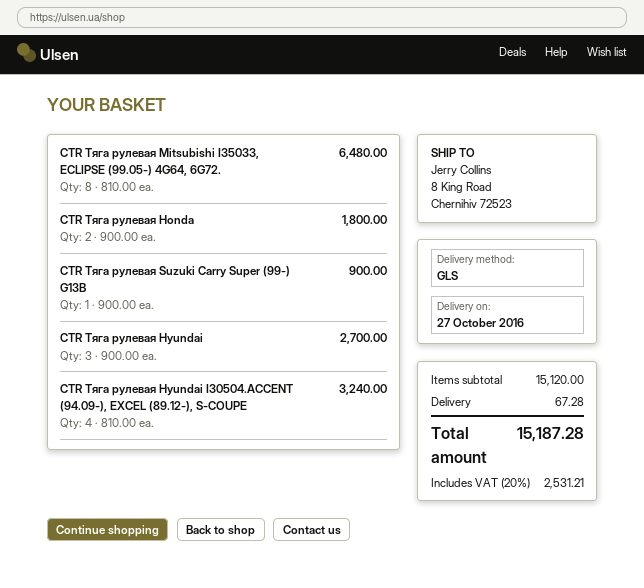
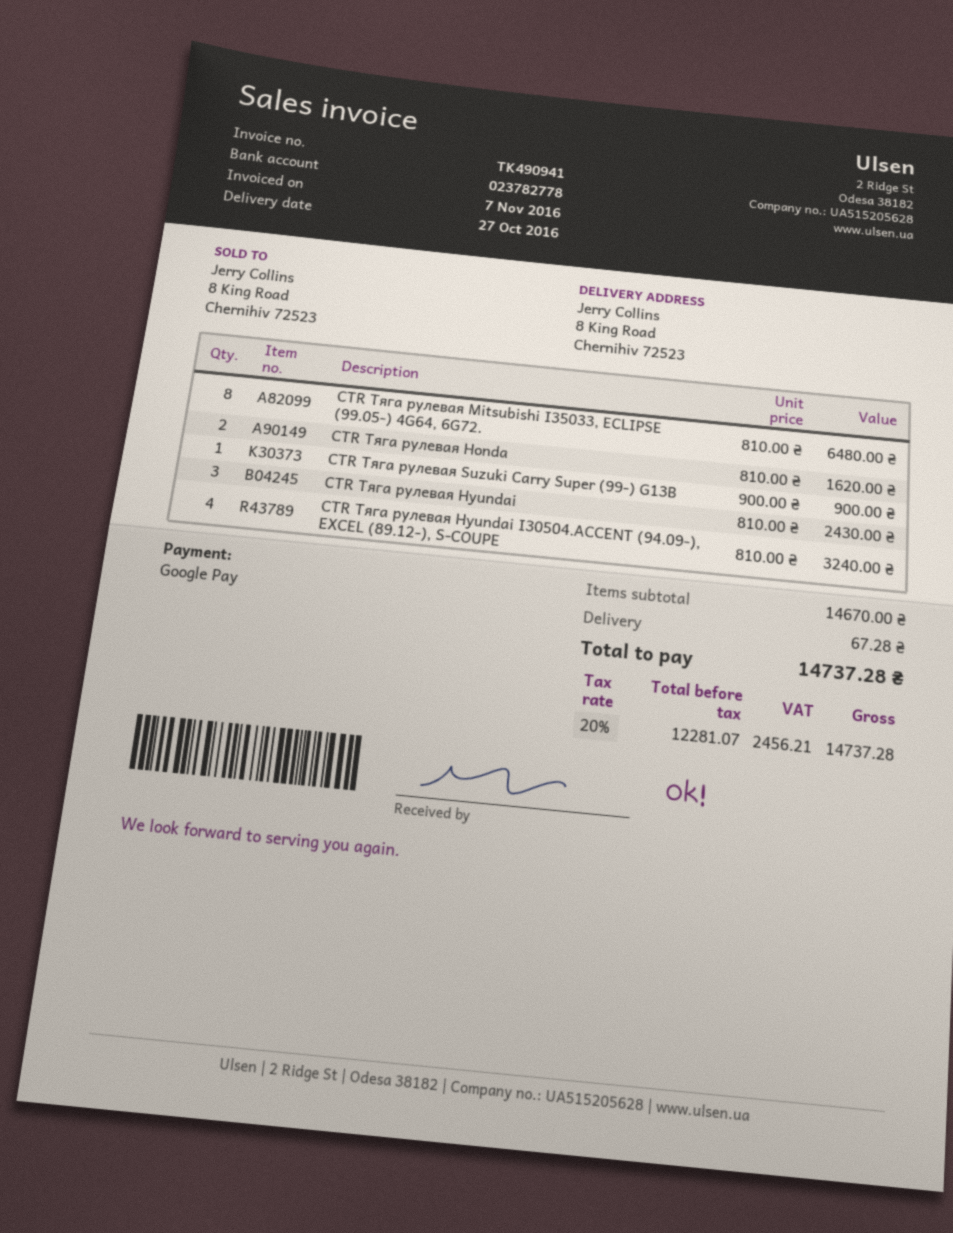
CTR Тяга рулевая Honda: 2 x 900.00 = 1800.00 -> 2 x 810.00 = 1620.00
CTR Тяга рулевая Hyundai: 3 x 900.00 = 2700.00 -> 3 x 810.00 = 2430.00
subtotal: 15120.00 -> 14670.00
tax: 20% = 2531.21 -> 20% = 2456.21
total: 15187.28 -> 14737.28

